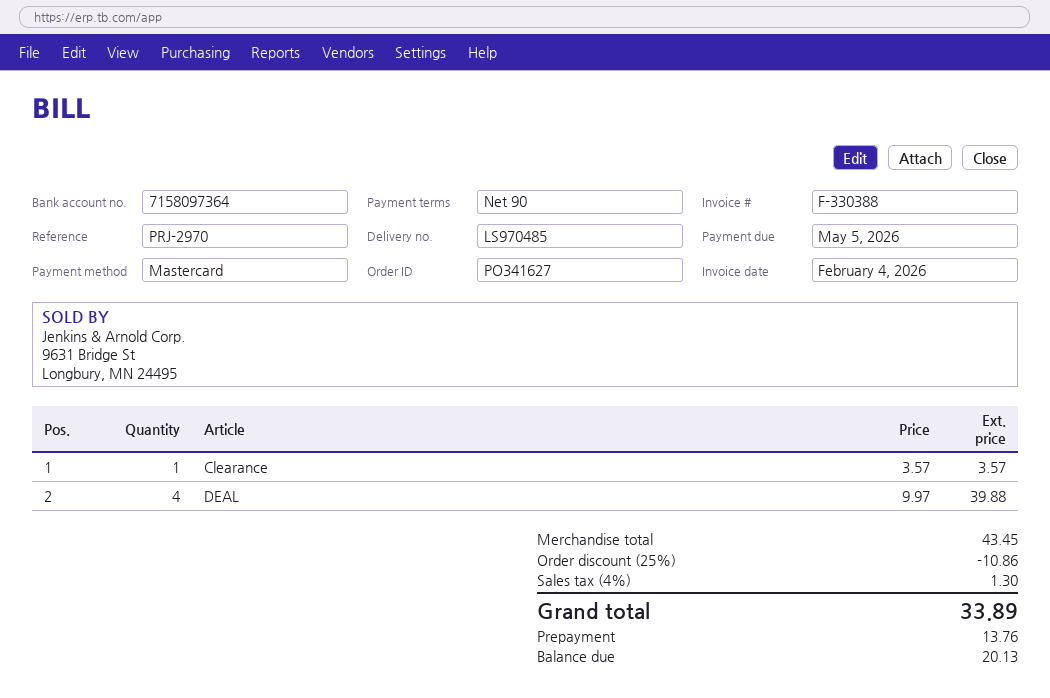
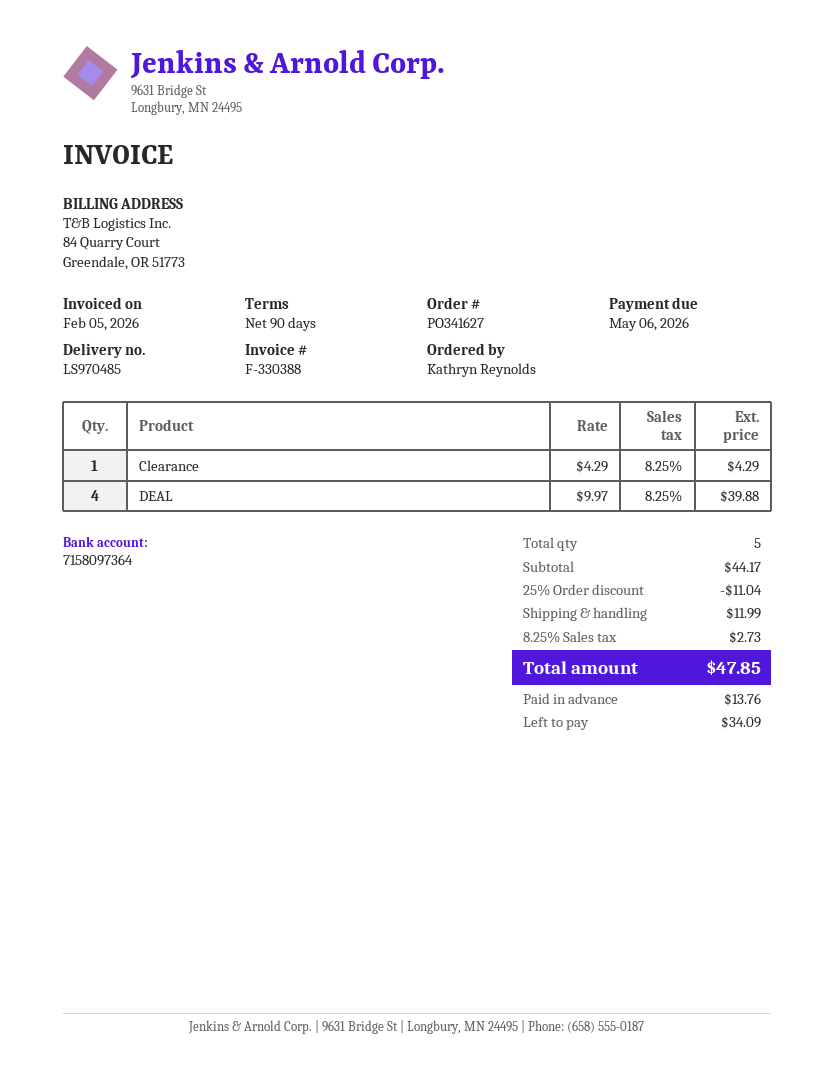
invoice date: 2026-02-04 -> 2026-02-05
due date: 2026-05-05 -> 2026-05-06
Clearance: 1 x 3.57 = 3.57 -> 1 x 4.29 = 4.29
subtotal: 43.45 -> 44.17
discount: 25% = 10.86 -> 25% = 11.04
shipping: none -> 11.99
tax: 4% = 1.30 -> 8.25% = 2.73
total: 33.89 -> 47.85
balance: 20.13 -> 34.09

